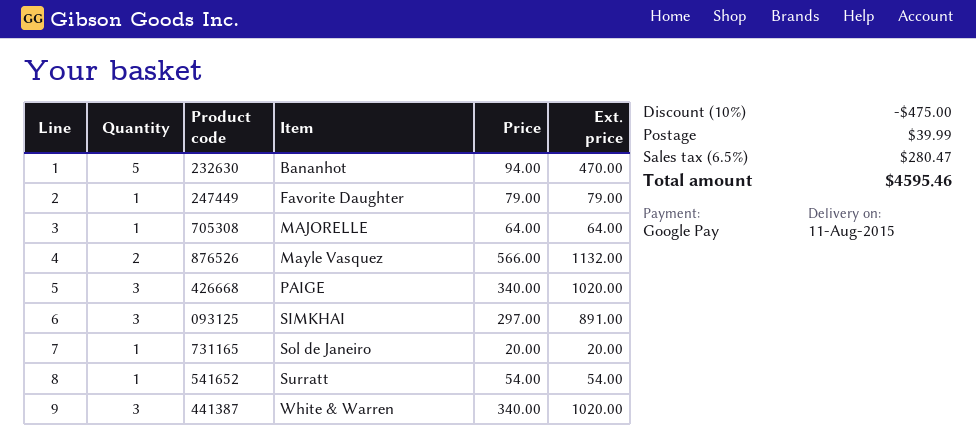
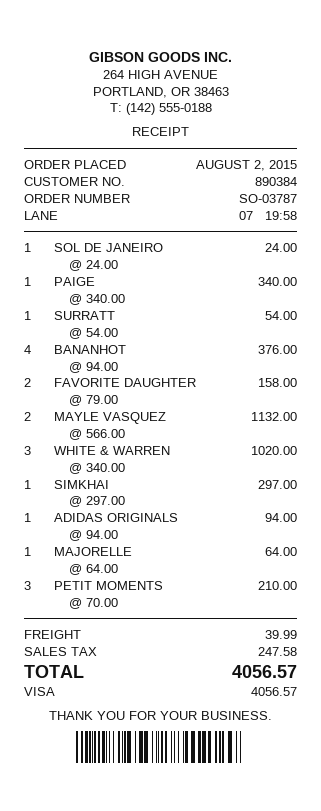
payment method: Google Pay -> Visa
Bananhot: 5 x 94.00 = 470.00 -> 4 x 94.00 = 376.00
Favorite Daughter: 1 x 79.00 = 79.00 -> 2 x 79.00 = 158.00
PAIGE: 3 x 340.00 = 1020.00 -> 1 x 340.00 = 340.00
SIMKHAI: 3 x 297.00 = 891.00 -> 1 x 297.00 = 297.00
Sol de Janeiro: 1 x 20.00 = 20.00 -> 1 x 24.00 = 24.00
ADIDAS ORIGINALS: none -> 1 x 94.00 = 94.00
PETIT MOMENTS: none -> 3 x 70.00 = 210.00
discount: 10% = 475.00 -> none
tax: 280.47 -> 247.58
total: 4595.46 -> 4056.57

